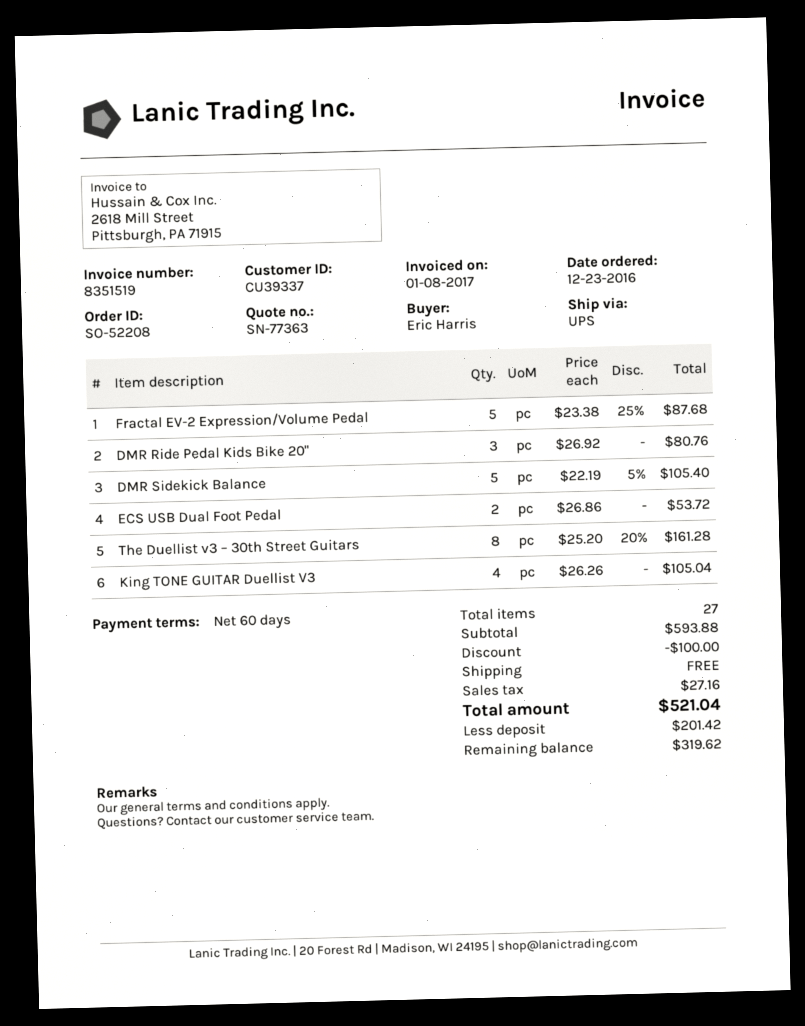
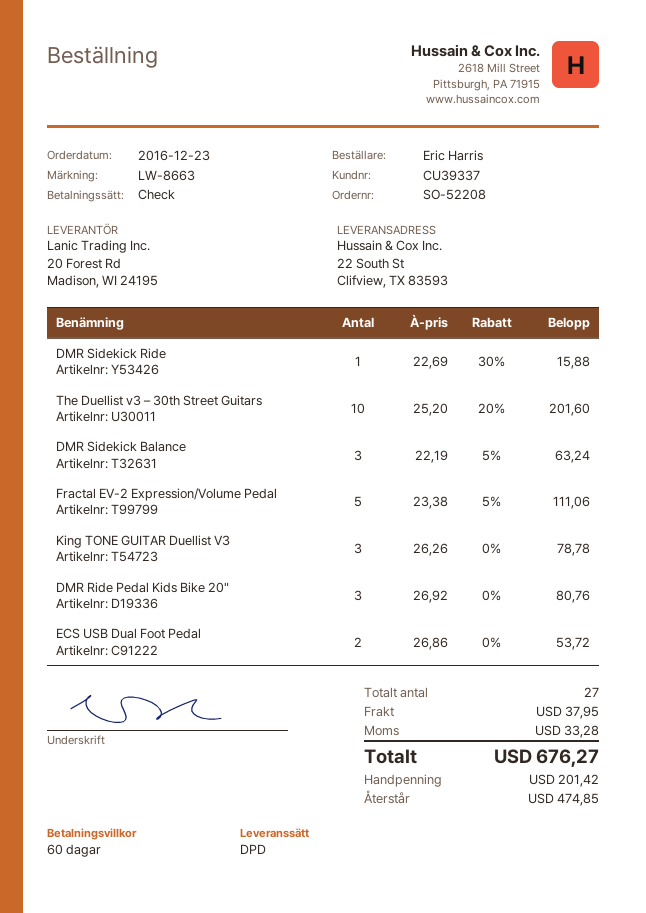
shipping method: UPS -> DPD
Fractal EV-2 Expression/Volume Pedal: 5 x 23.38 - 25% = 87.68 -> 5 x 23.38 - 5% = 111.06
DMR Sidekick Balance: 5 x 22.19 - 5% = 105.40 -> 3 x 22.19 - 5% = 63.24
The Duellist v3 – 30th Street Guitars: 8 x 25.20 - 20% = 161.28 -> 10 x 25.20 - 20% = 201.60
King TONE GUITAR Duellist V3: 4 x 26.26 = 105.04 -> 3 x 26.26 = 78.78
DMR Sidekick Ride: none -> 1 x 22.69 - 30% = 15.88
discount: 100.00 -> none
shipping: 0.00 -> 37.95
tax: 27.16 -> 33.28
total: 521.04 -> 676.27
balance: 319.62 -> 474.85

